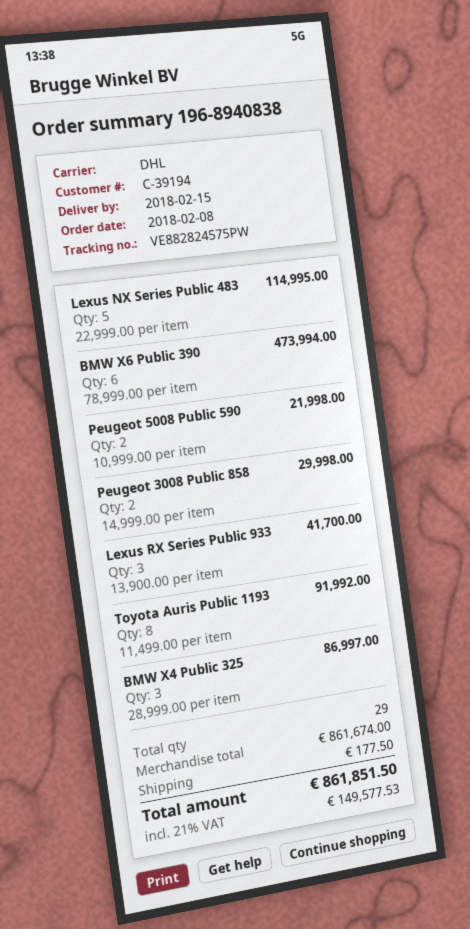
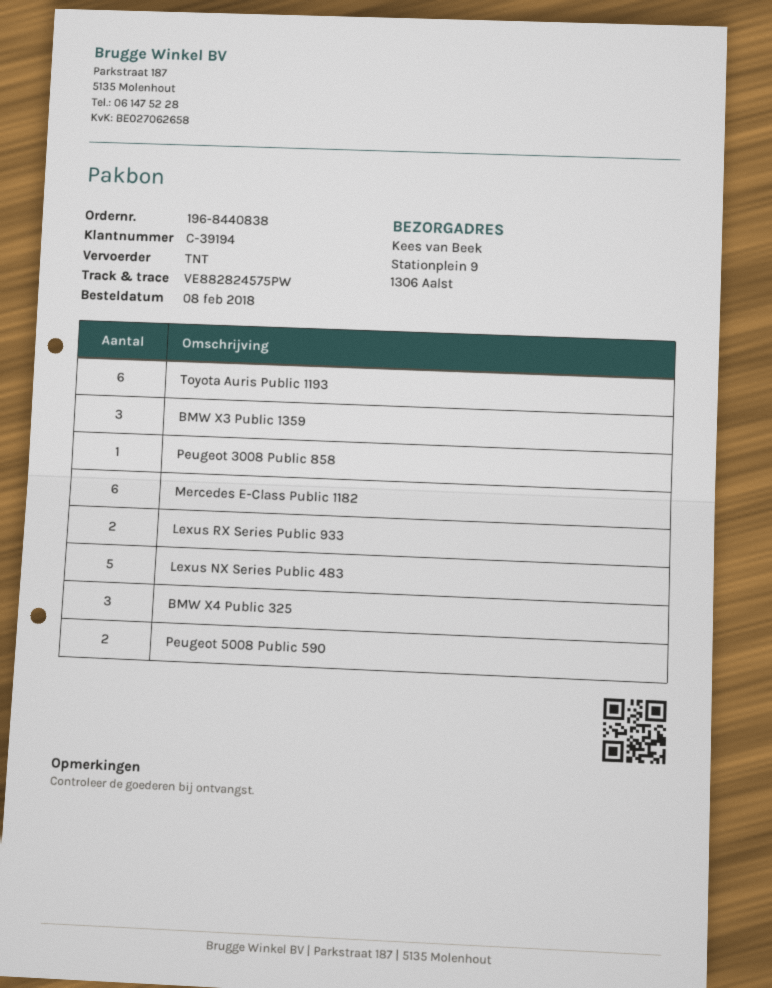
order number: 196-8940838 -> 196-8440838
shipping method: DHL -> TNT
BMW X6 Public 390: 6 -> none
Peugeot 3008 Public 858: 2 -> 1
Lexus RX Series Public 933: 3 -> 2
Toyota Auris Public 1193: 8 -> 6
BMW X3 Public 1359: none -> 3
Mercedes E-Class Public 1182: none -> 6

